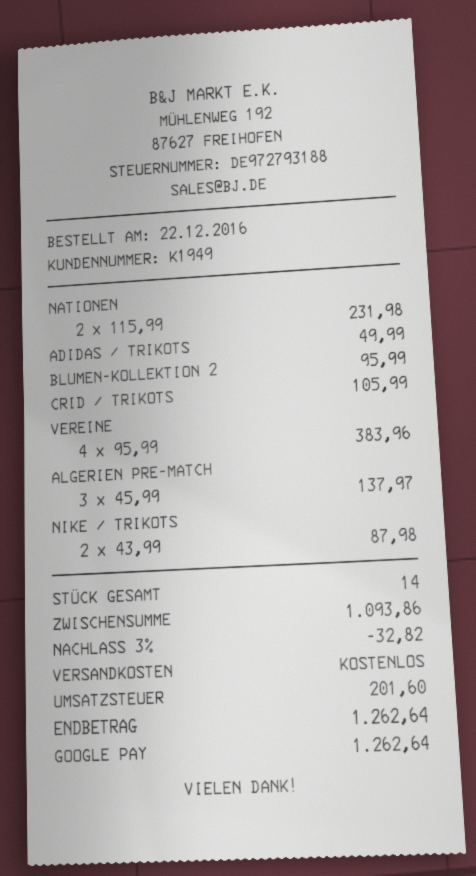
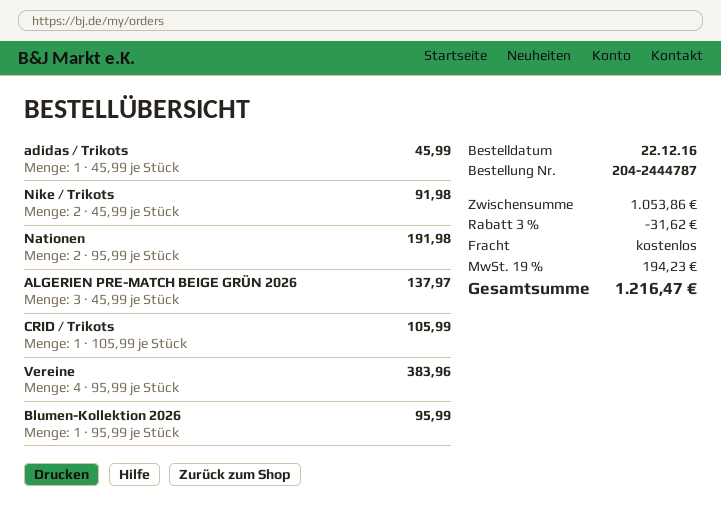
NATIONEN: 2 x 115.99 = 231.98 -> 2 x 95.99 = 191.98
ADIDAS / TRIKOTS: 1 x 49.99 = 49.99 -> 1 x 45.99 = 45.99
NIKE / TRIKOTS: 2 x 43.99 = 87.98 -> 2 x 45.99 = 91.98
subtotal: 1093.86 -> 1053.86
discount: 3% = 32.82 -> 3% = 31.62
tax: 201.60 -> 194.23
total: 1262.64 -> 1216.47

